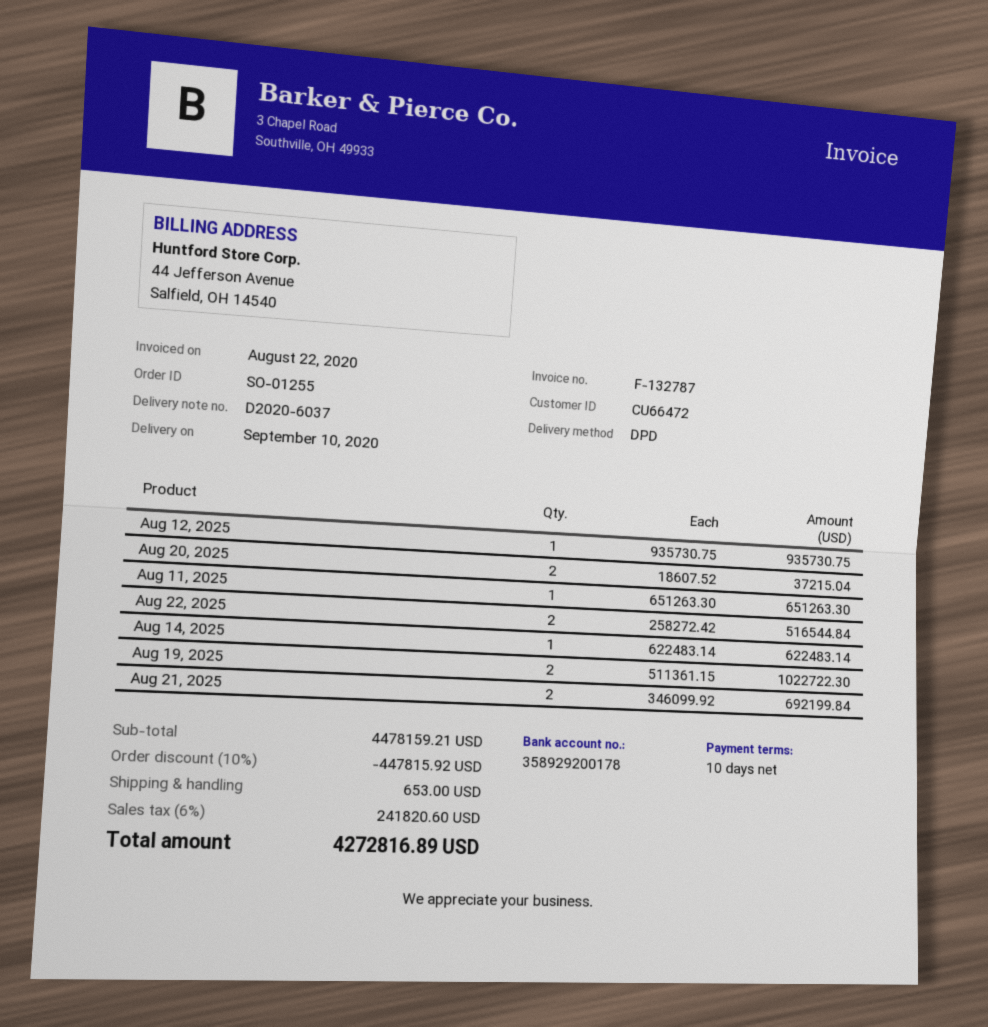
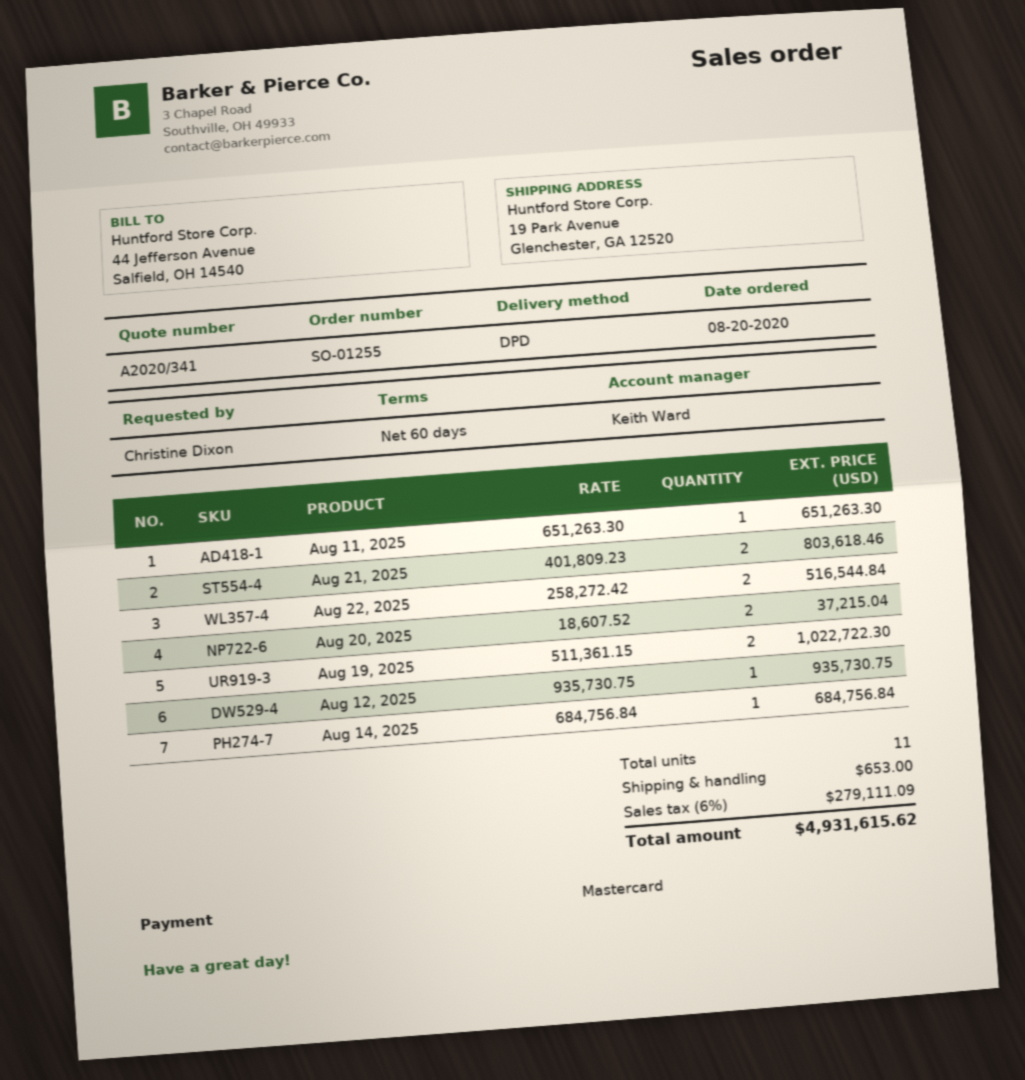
payment terms: 10 days -> 60 days
Aug 14, 2025: 1 x 622483.14 = 622483.14 -> 1 x 684756.84 = 684756.84
Aug 21, 2025: 2 x 346099.92 = 692199.84 -> 2 x 401809.23 = 803618.46
discount: 10% = 447815.92 -> none
tax: 6% = 241820.60 -> 6% = 279111.09
total: 4272816.89 -> 4931615.62

